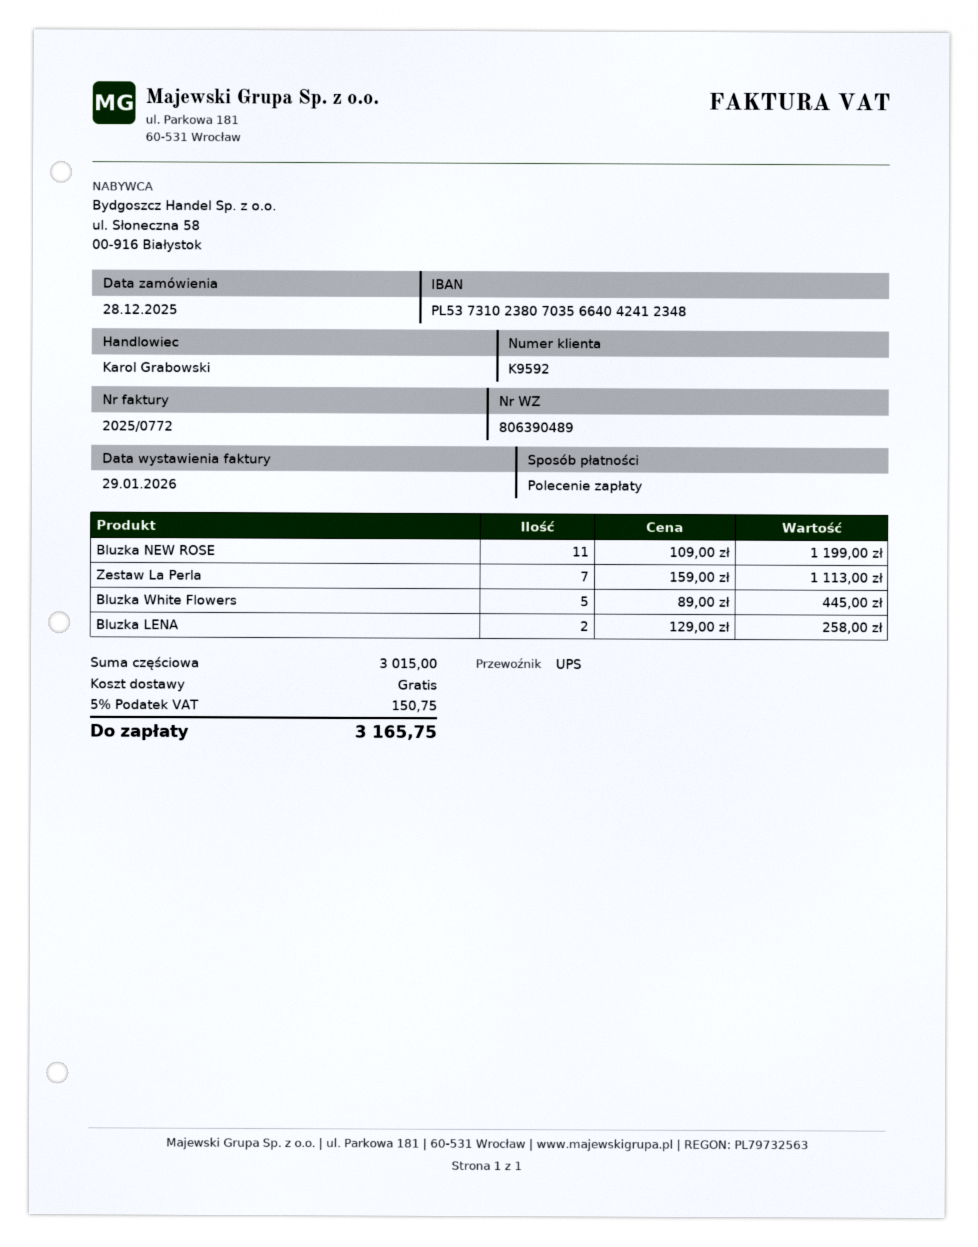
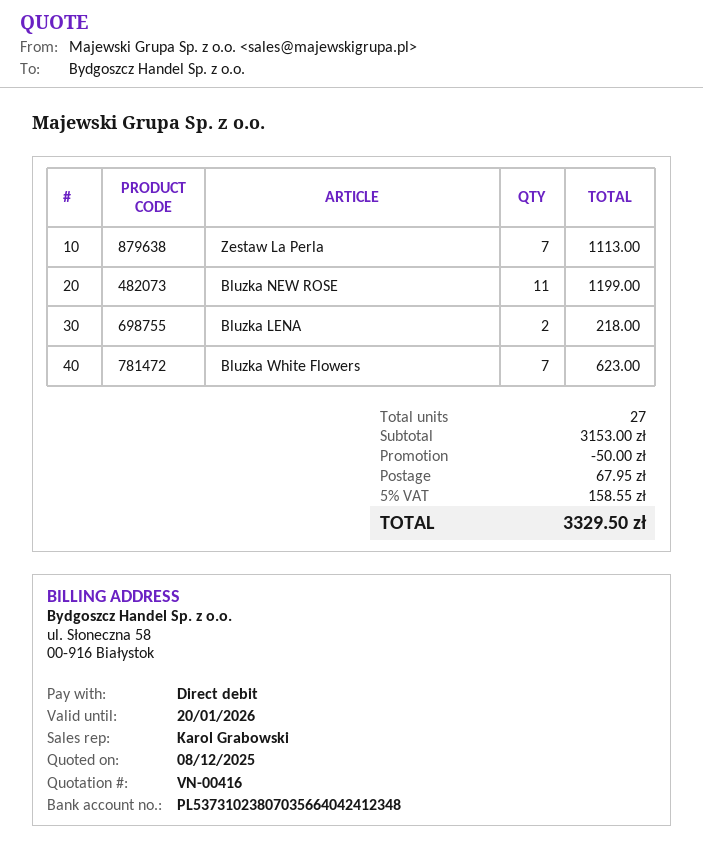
Bluzka White Flowers: 5 for 445.00 -> 7 for 623.00
Bluzka LENA: 2 for 258.00 -> 2 for 218.00
subtotal: 3015.00 -> 3153.00
discount: none -> 50.00
shipping: 0.00 -> 67.95
tax: 5% = 150.75 -> 5% = 158.55
total: 3165.75 -> 3329.50

